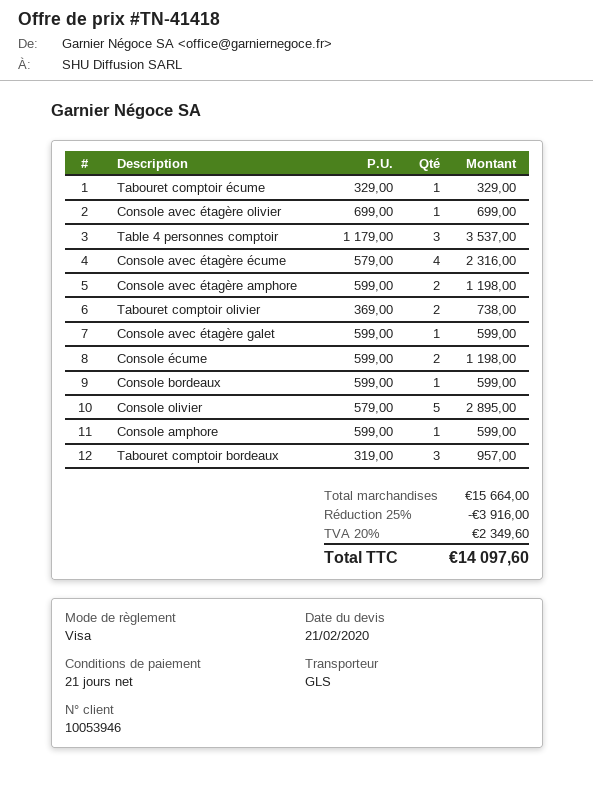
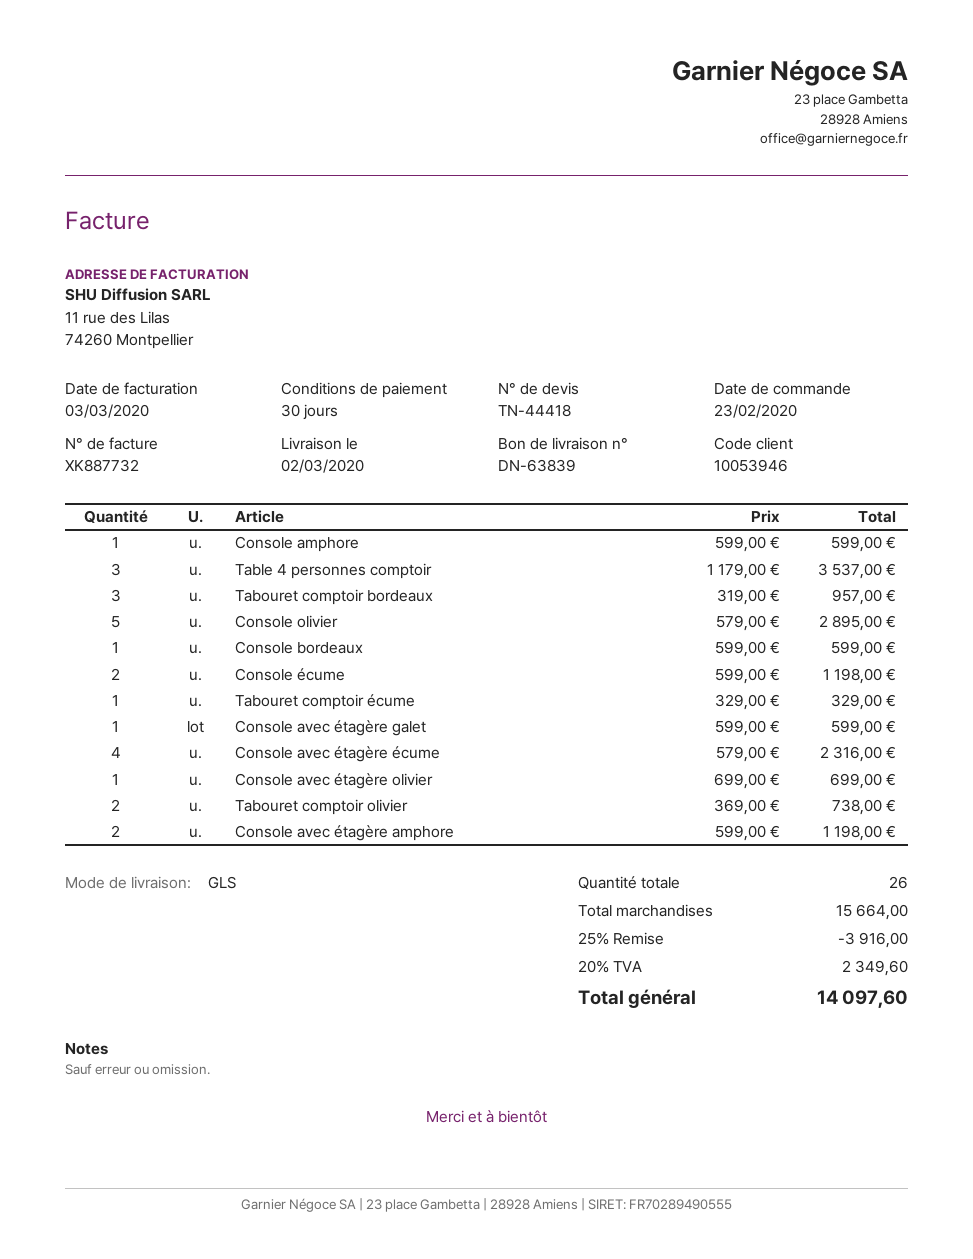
quote number: TN-41418 -> TN-44418
payment terms: 21 days -> 30 days

